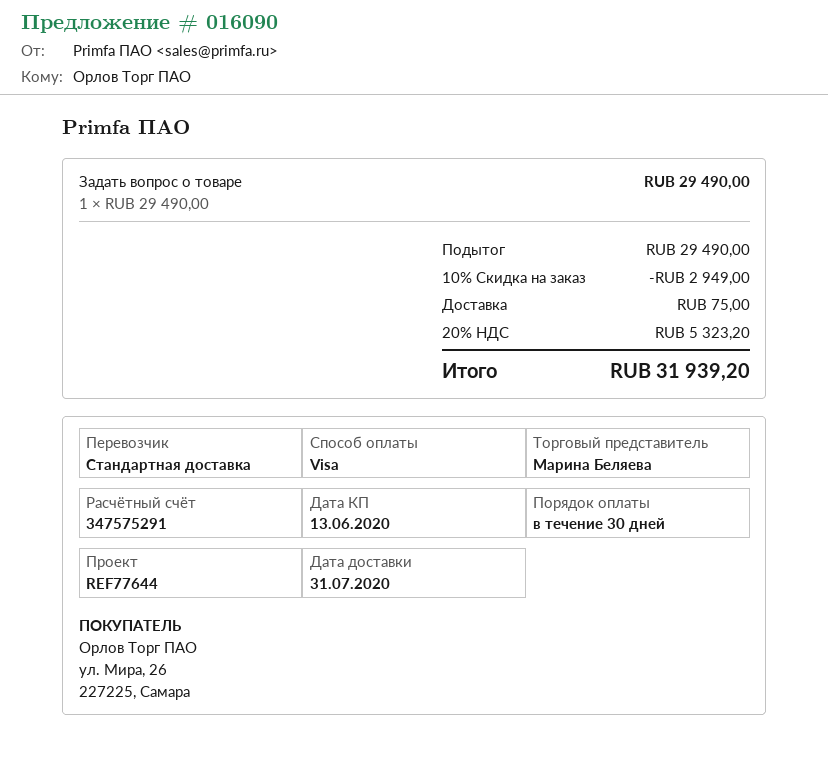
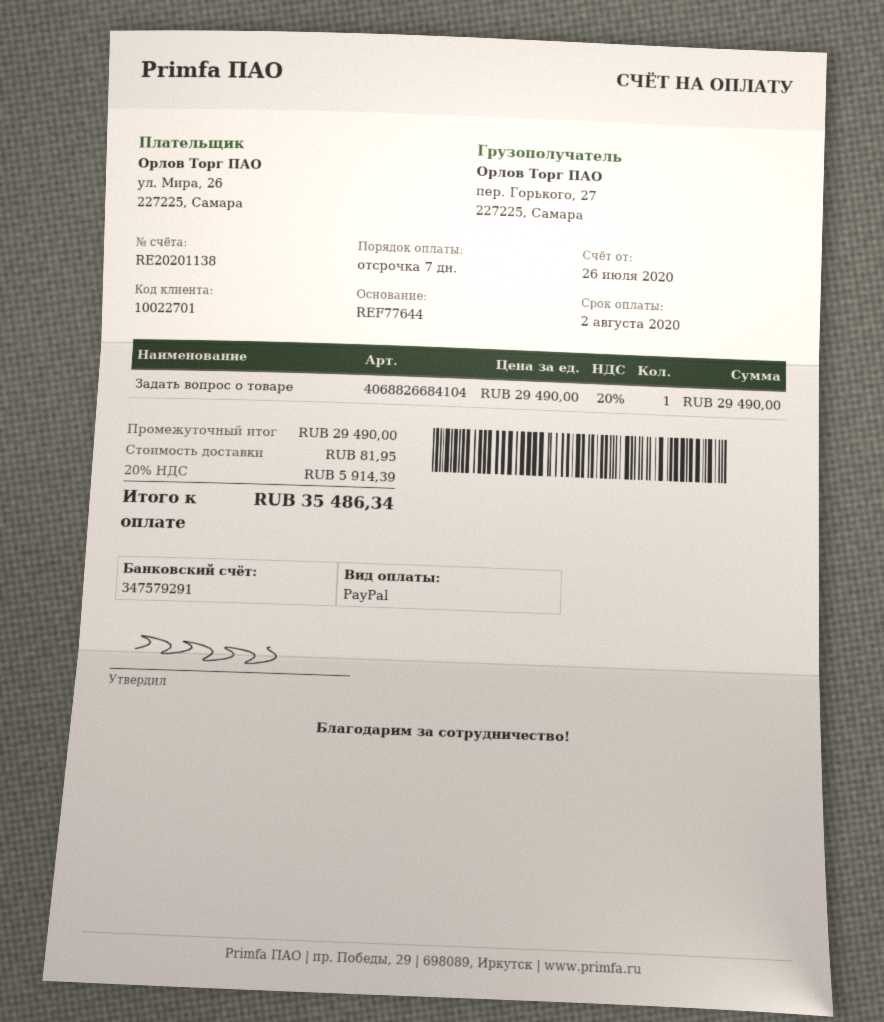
payment terms: 30 days -> 7 days
payment method: Visa -> PayPal
bank account: 347575291 -> 347579291
discount: 10% = 2949.00 -> none
shipping: 75.00 -> 81.95
tax: 20% = 5323.20 -> 20% = 5914.39
total: 31939.20 -> 35486.34

